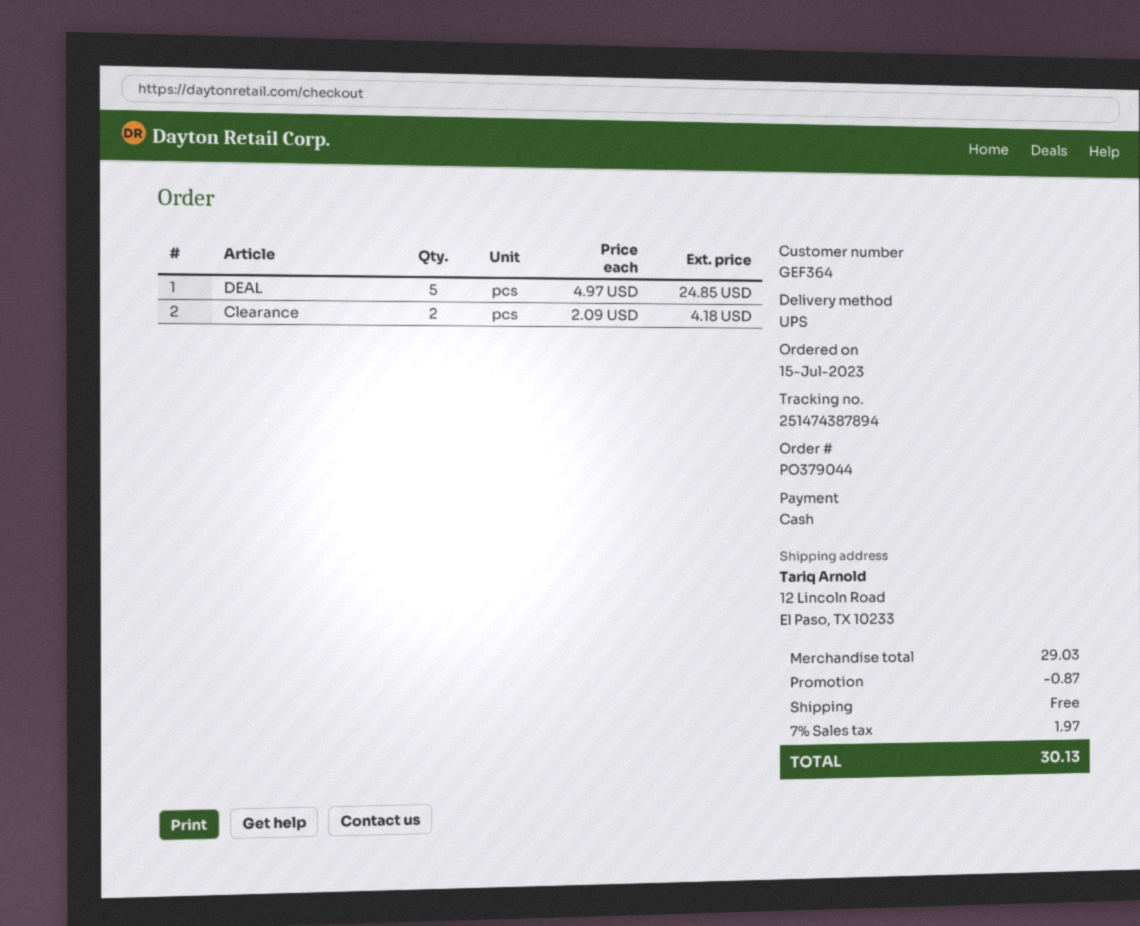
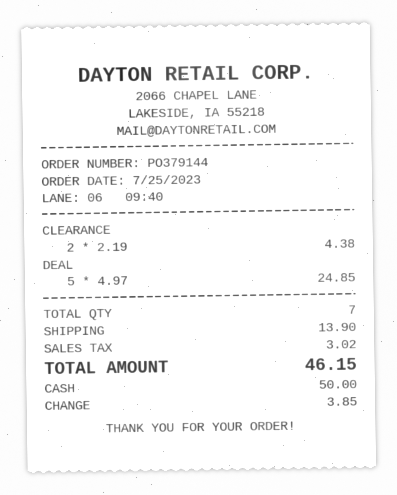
order number: PO379044 -> PO379144
order date: 2023-07-15 -> 2023-07-25
Clearance: 2 x 2.09 = 4.18 -> 2 x 2.19 = 4.38
discount: 0.87 -> none
shipping: 0.00 -> 13.90
tax: 1.97 -> 3.02
total: 30.13 -> 46.15

